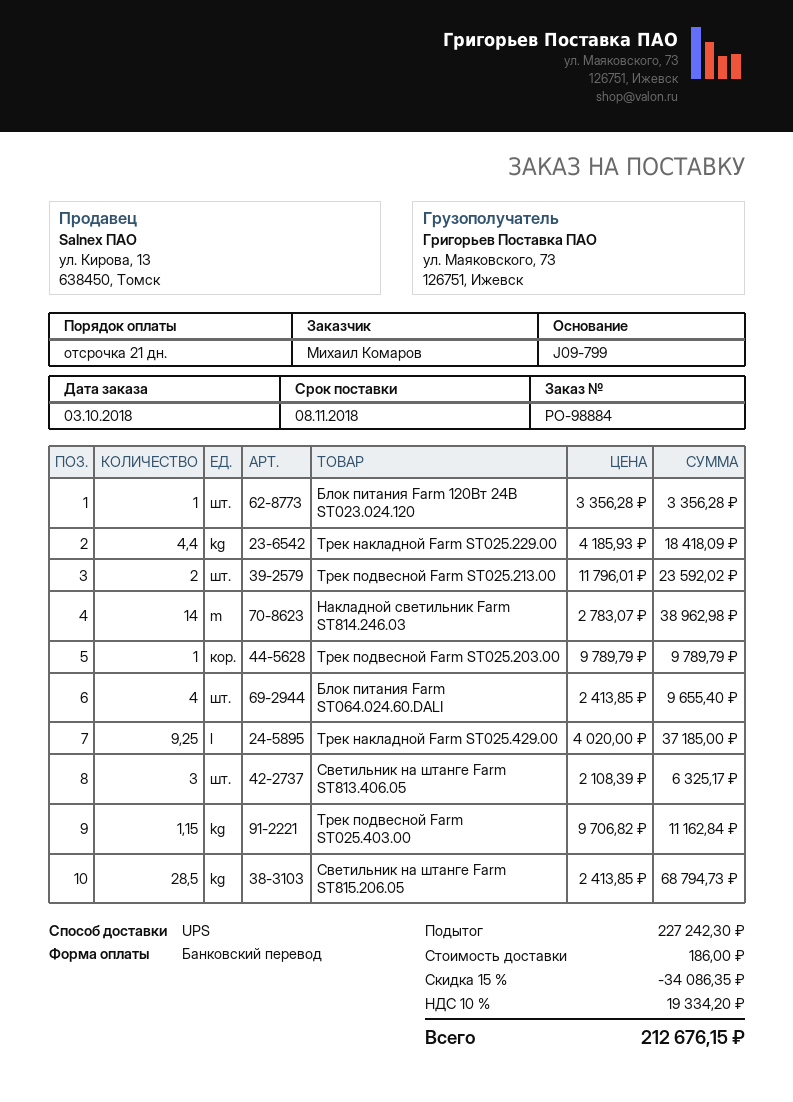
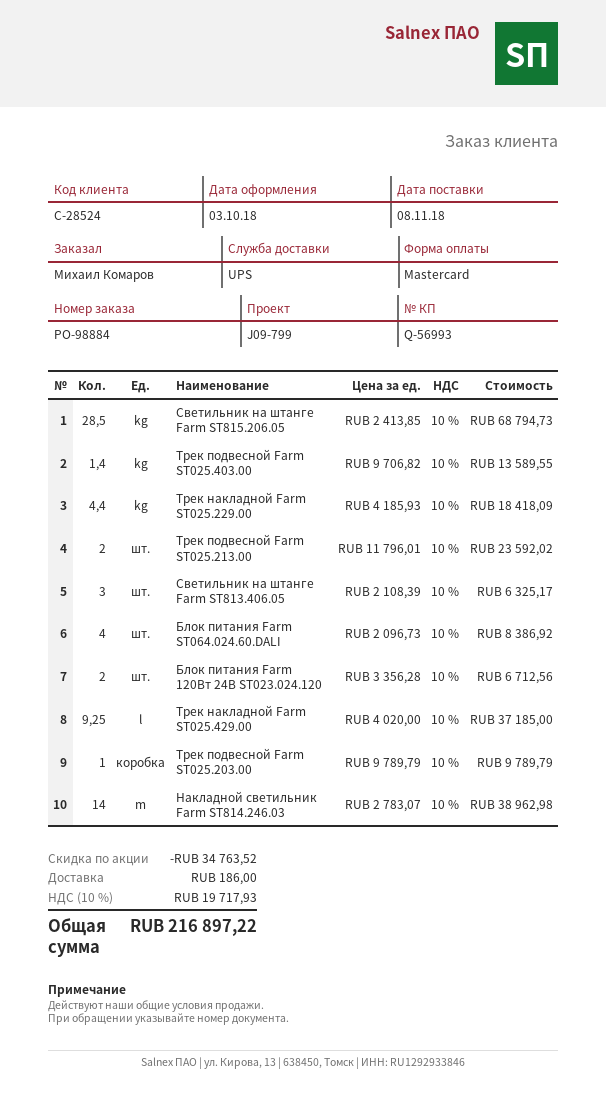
payment method: bank transfer -> Mastercard
Блок питания Farm 120Вт 24В ST023.024.120: 1 x 3356.28 = 3356.28 -> 2 x 3356.28 = 6712.56
Блок питания Farm ST064.024.60.DALI: 4 x 2413.85 = 9655.40 -> 4 x 2096.73 = 8386.92
Трек подвесной Farm ST025.403.00: 1.15 x 9706.82 = 11162.84 -> 1.4 x 9706.82 = 13589.55
discount: 34086.35 -> 34763.52
tax: 10% = 19334.20 -> 10% = 19717.93
total: 212676.15 -> 216897.22

